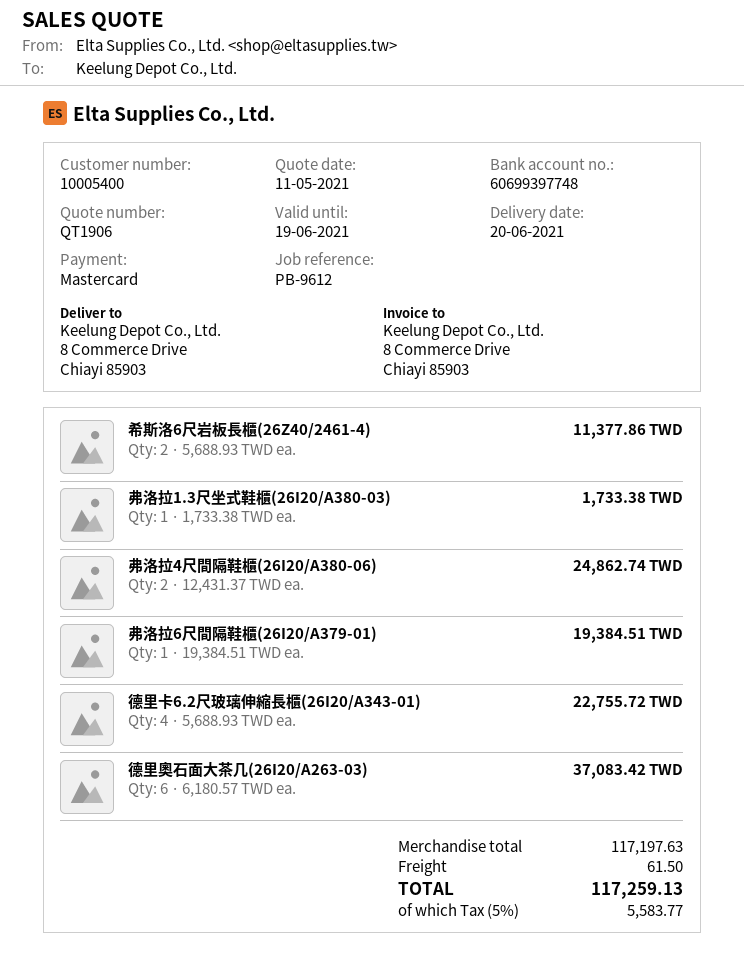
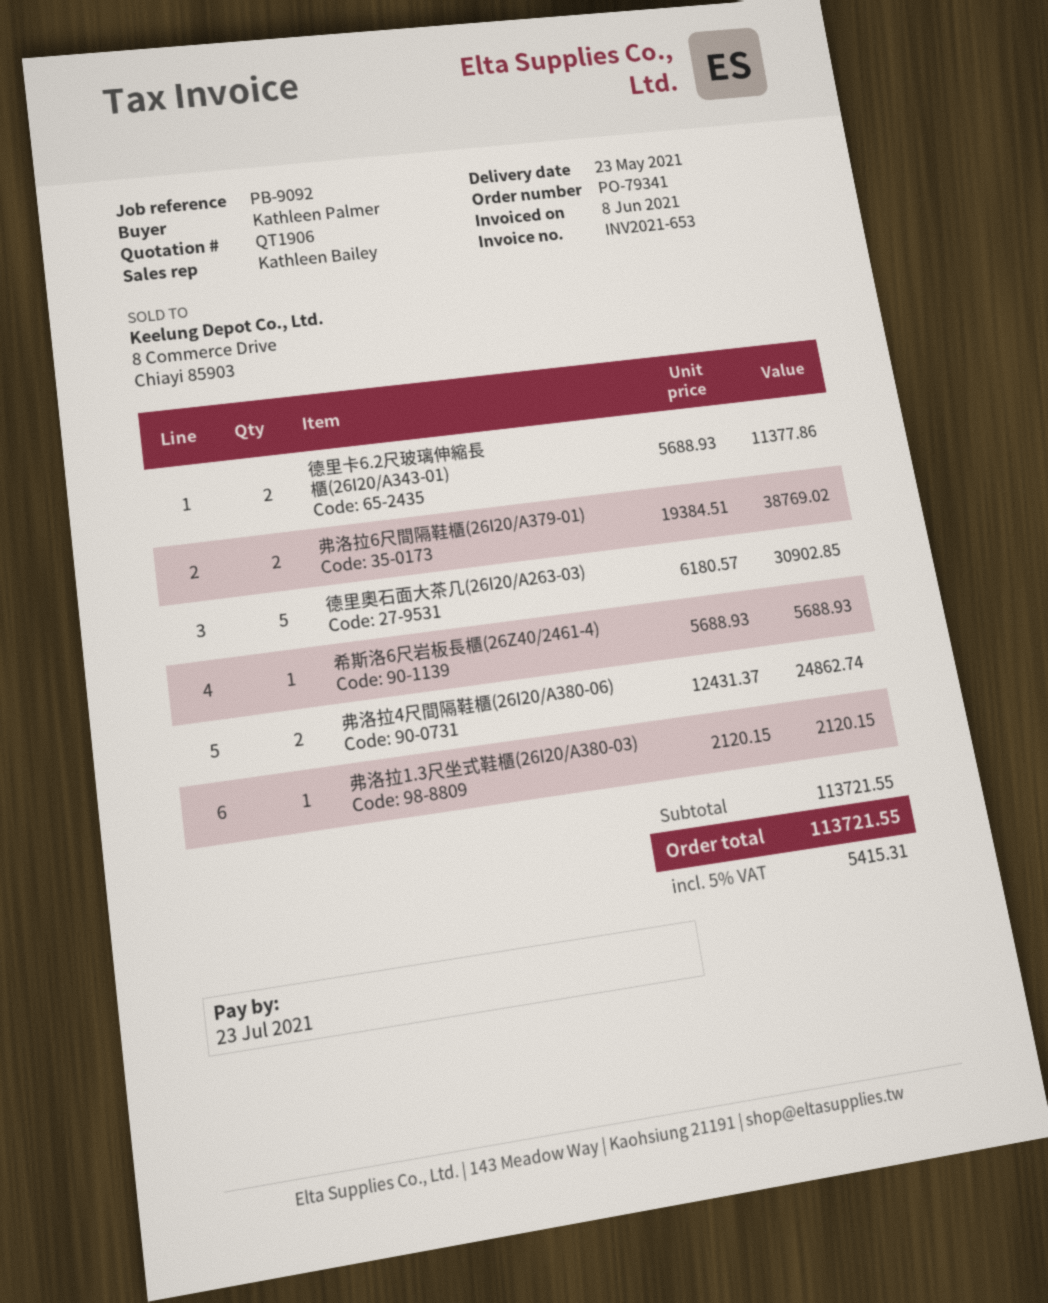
delivery date: 2021-06-20 -> 2021-05-23
reference: PB-9612 -> PB-9092
希斯洛6尺岩板長櫃(26Z40/2461-4): 2 x 5688.93 = 11377.86 -> 1 x 5688.93 = 5688.93
弗洛拉1.3尺坐式鞋櫃(26I20/A380-03): 1 x 1733.38 = 1733.38 -> 1 x 2120.15 = 2120.15
弗洛拉6尺間隔鞋櫃(26I20/A379-01): 1 x 19384.51 = 19384.51 -> 2 x 19384.51 = 38769.02
德里卡6.2尺玻璃伸縮長櫃(26I20/A343-01): 4 x 5688.93 = 22755.72 -> 2 x 5688.93 = 11377.86
德里奧石面大茶几(26I20/A263-03): 6 x 6180.57 = 37083.42 -> 5 x 6180.57 = 30902.85
subtotal: 117197.63 -> 113721.55
shipping: 61.50 -> none
tax: 5% = 5583.77 -> 5% = 5415.31
total: 117259.13 -> 113721.55

